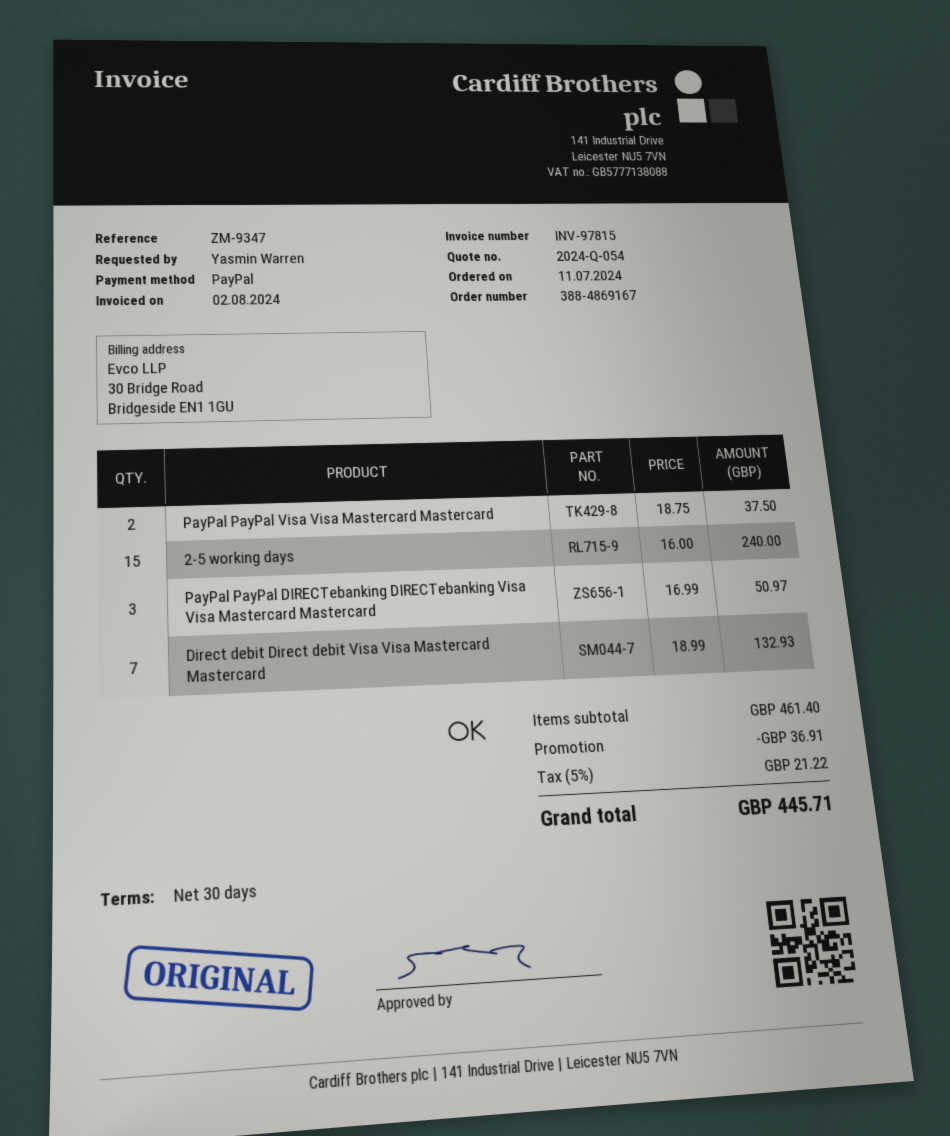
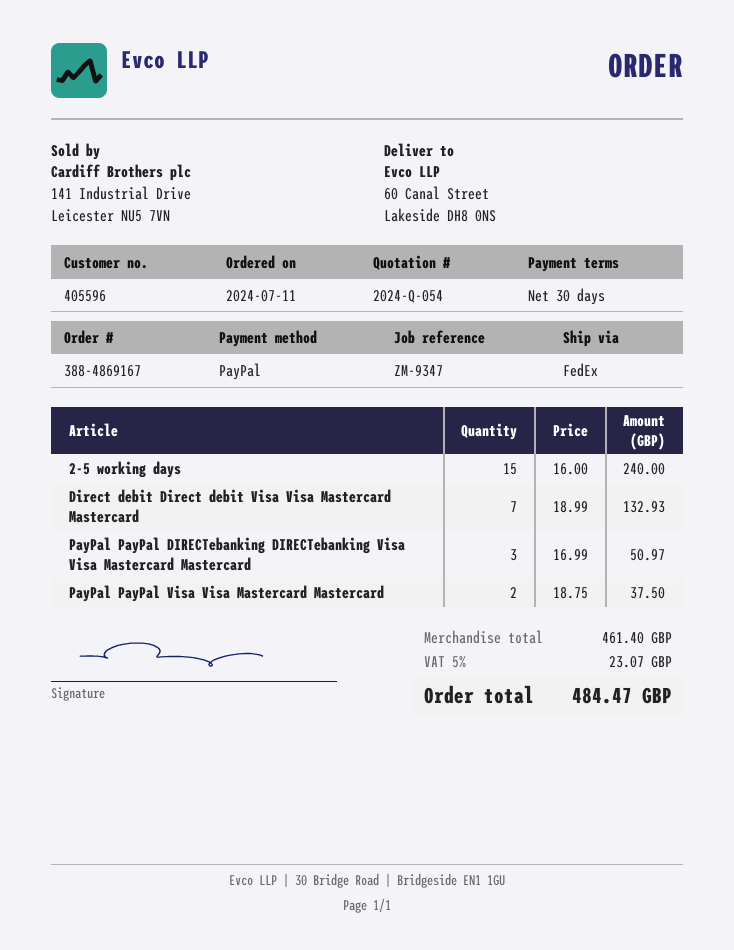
discount: 36.91 -> none
tax: 5% = 21.22 -> 5% = 23.07
total: 445.71 -> 484.47

